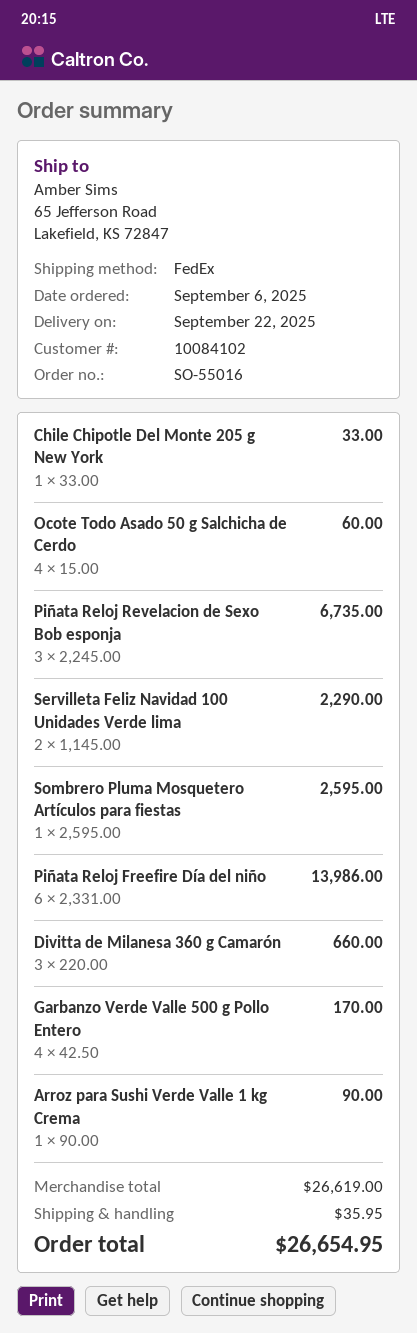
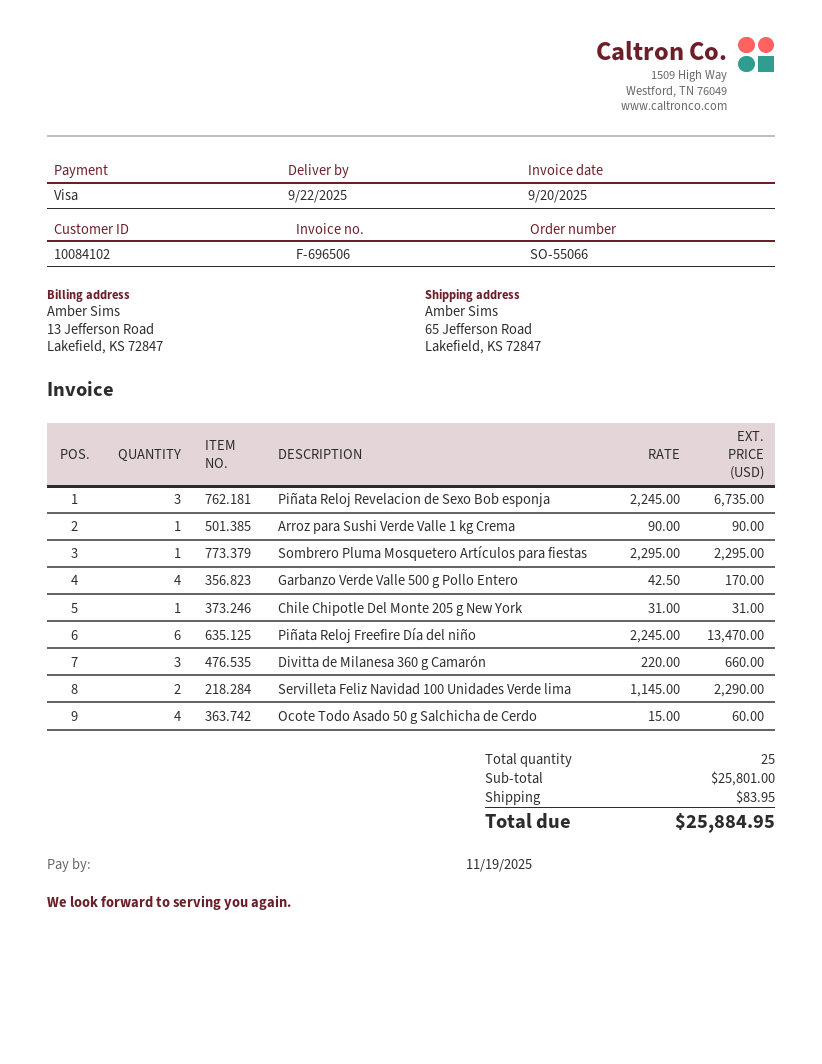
order number: SO-55016 -> SO-55066
Chile Chipotle Del Monte 205 g New York: 1 x 33.00 = 33.00 -> 1 x 31.00 = 31.00
Sombrero Pluma Mosquetero Artículos para fiestas: 1 x 2595.00 = 2595.00 -> 1 x 2295.00 = 2295.00
Piñata Reloj Freefire Día del niño: 6 x 2331.00 = 13986.00 -> 6 x 2245.00 = 13470.00
subtotal: 26619.00 -> 25801.00
shipping: 35.95 -> 83.95
total: 26654.95 -> 25884.95

